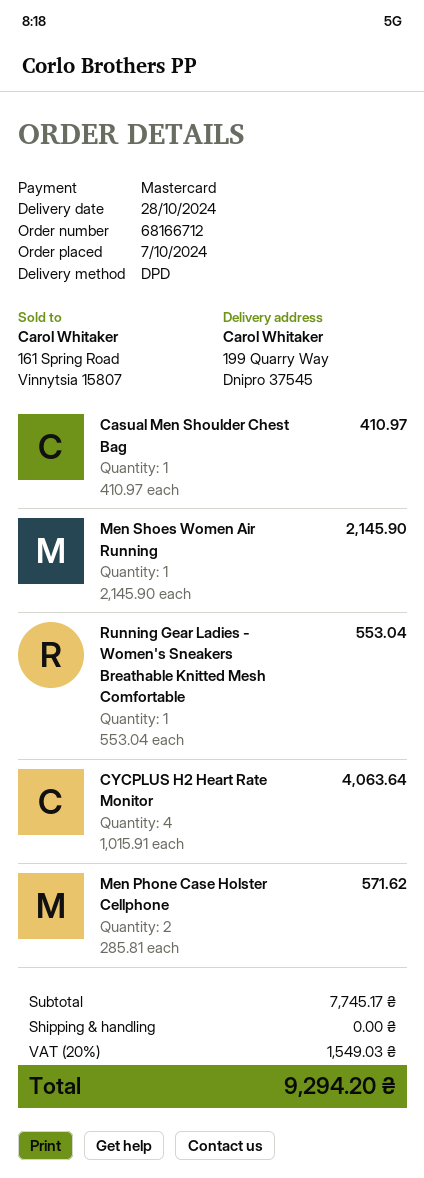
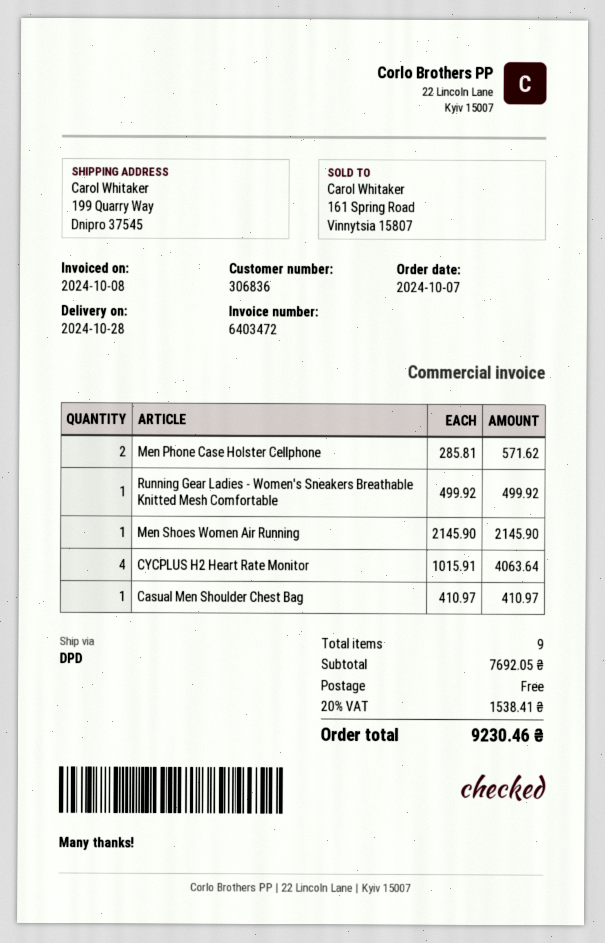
Running Gear Ladies - Women's Sneakers Breathable Knitted Mesh Comfortable: 1 x 553.04 = 553.04 -> 1 x 499.92 = 499.92
subtotal: 7745.17 -> 7692.05
tax: 20% = 1549.03 -> 20% = 1538.41
total: 9294.20 -> 9230.46

